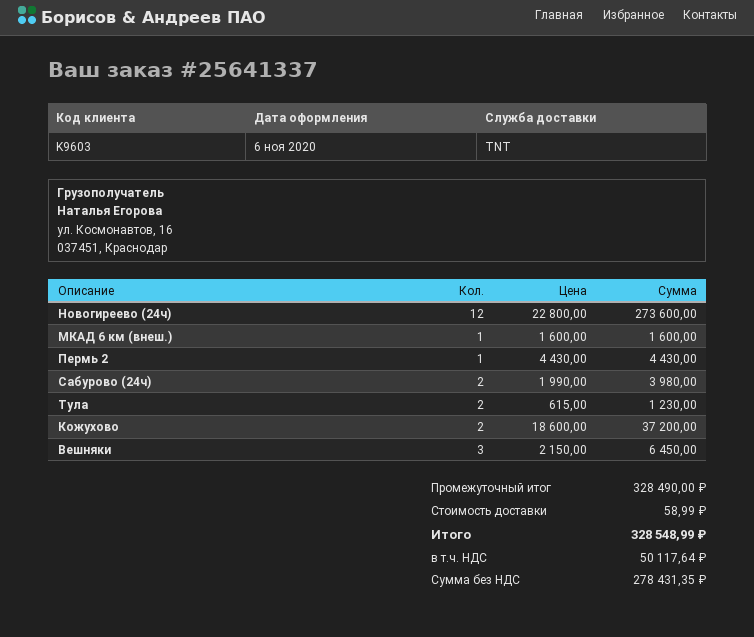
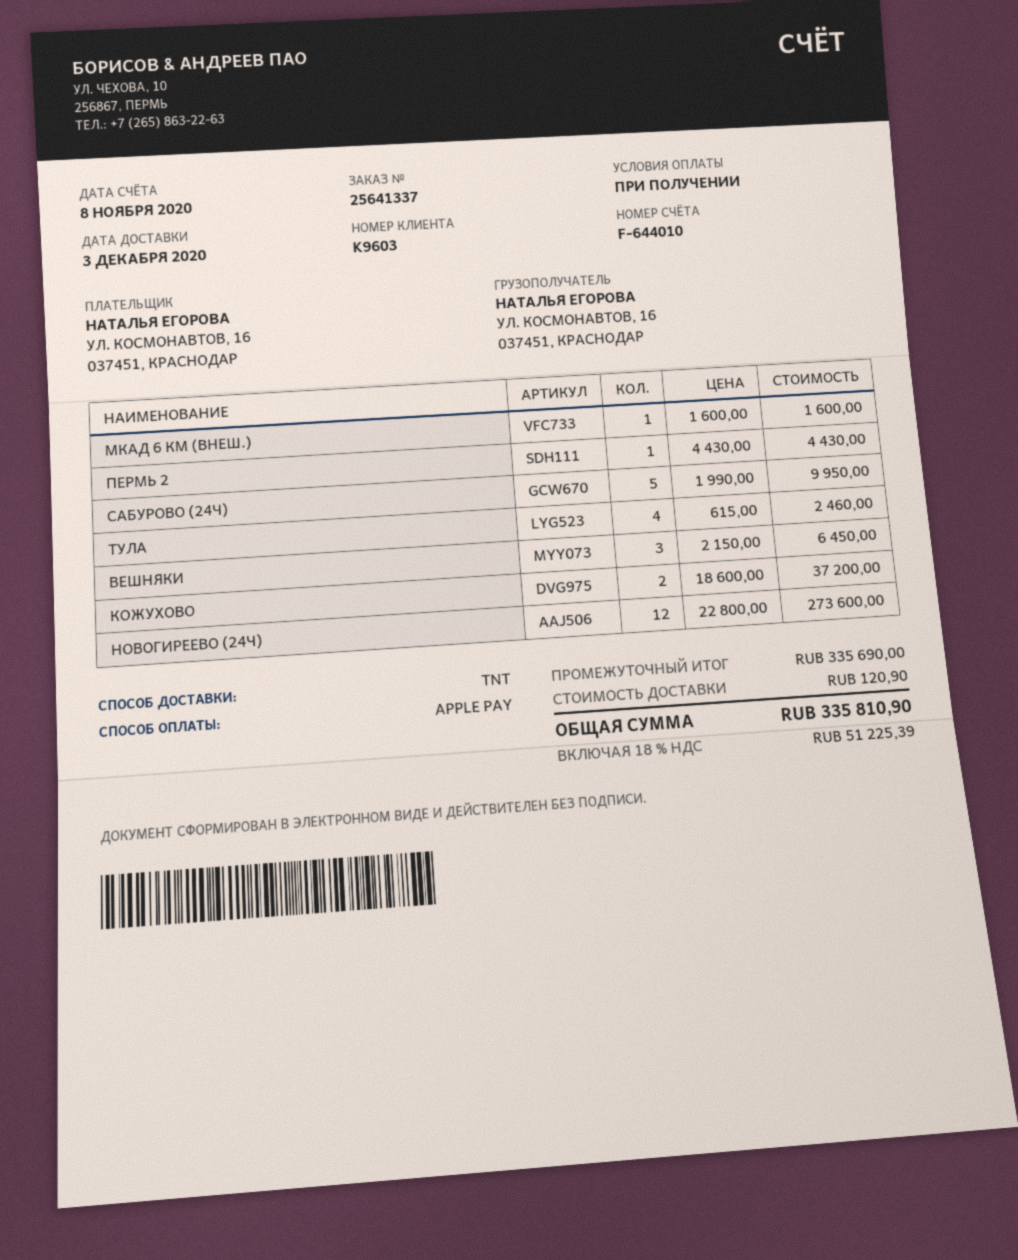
Сабурово (24ч): 2 x 1990.00 = 3980.00 -> 5 x 1990.00 = 9950.00
Тула: 2 x 615.00 = 1230.00 -> 4 x 615.00 = 2460.00
subtotal: 328490.00 -> 335690.00
shipping: 58.99 -> 120.90
tax: 50117.64 -> 51225.39
total: 328548.99 -> 335810.90

